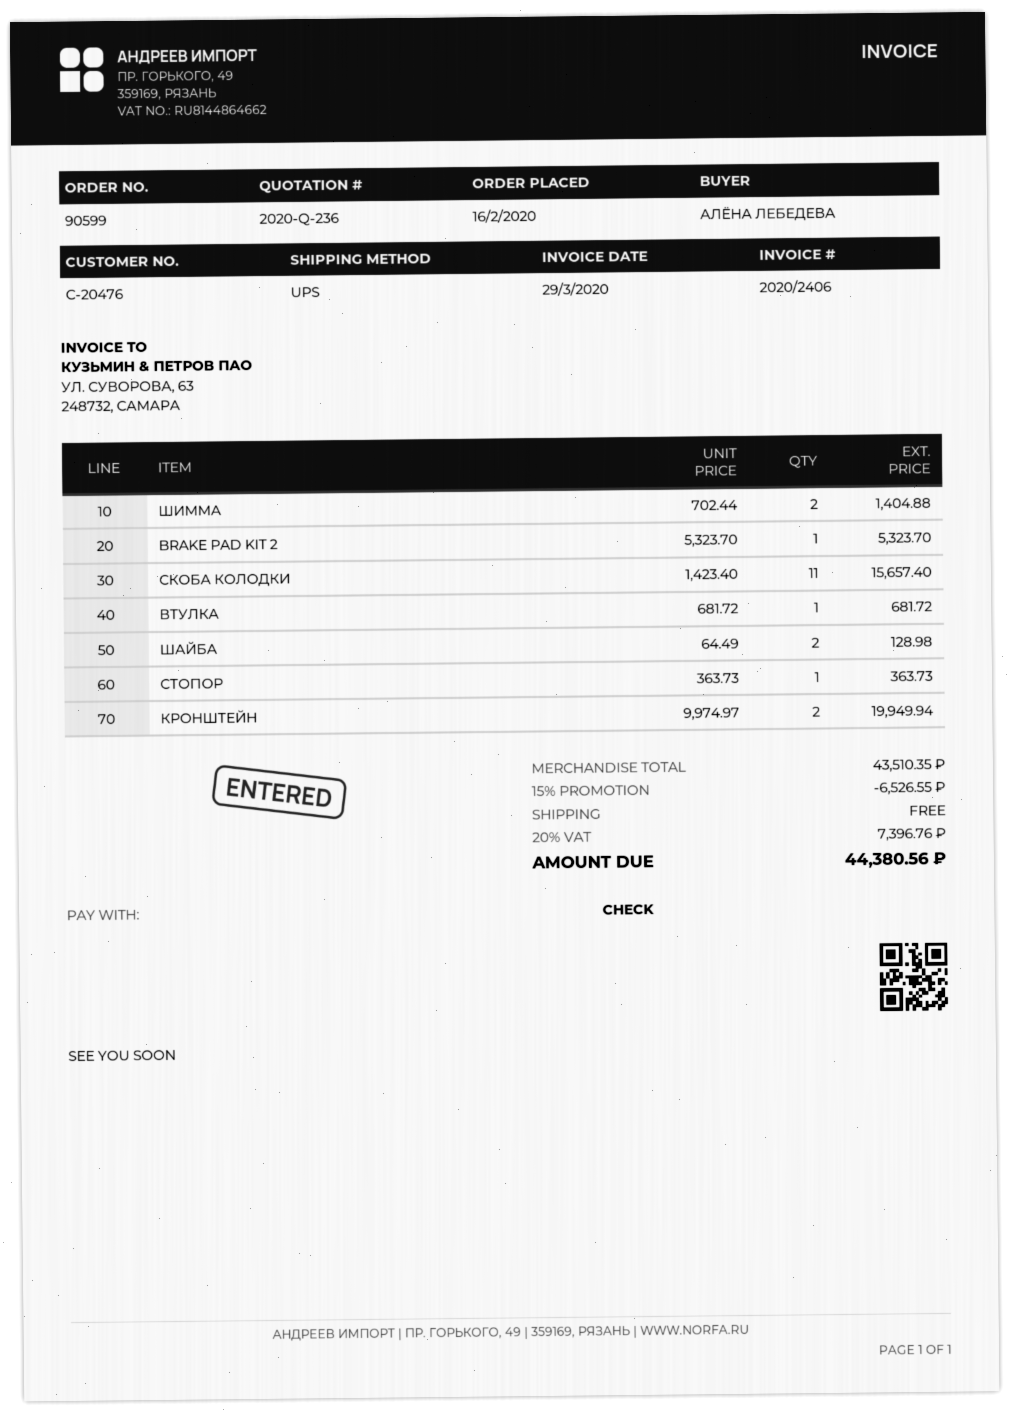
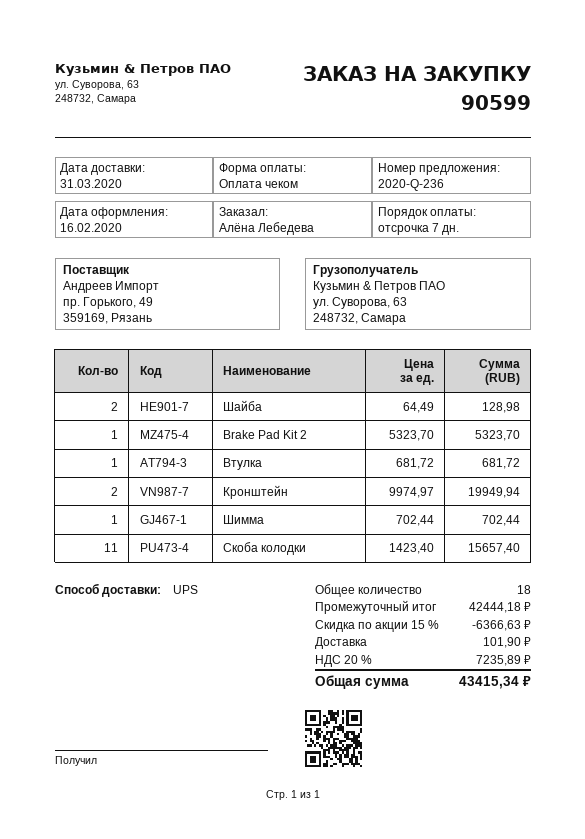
ШИММА: 2 x 702.44 = 1404.88 -> 1 x 702.44 = 702.44
СТОПОР: 1 x 363.73 = 363.73 -> none
subtotal: 43510.35 -> 42444.18
discount: 15% = 6526.55 -> 15% = 6366.63
shipping: 0.00 -> 101.90
tax: 20% = 7396.76 -> 20% = 7235.89
total: 44380.56 -> 43415.34

